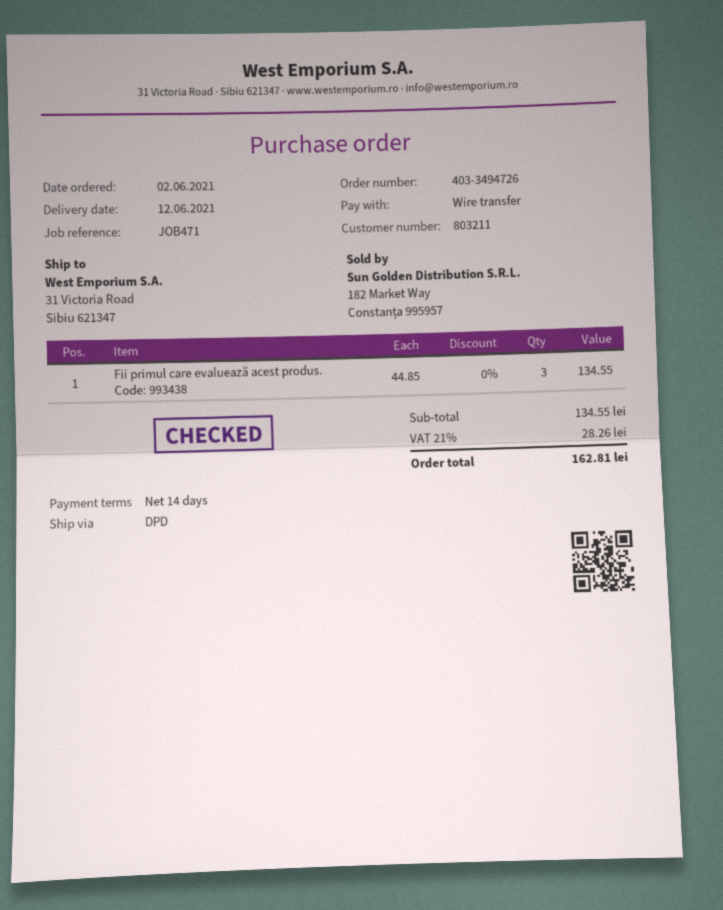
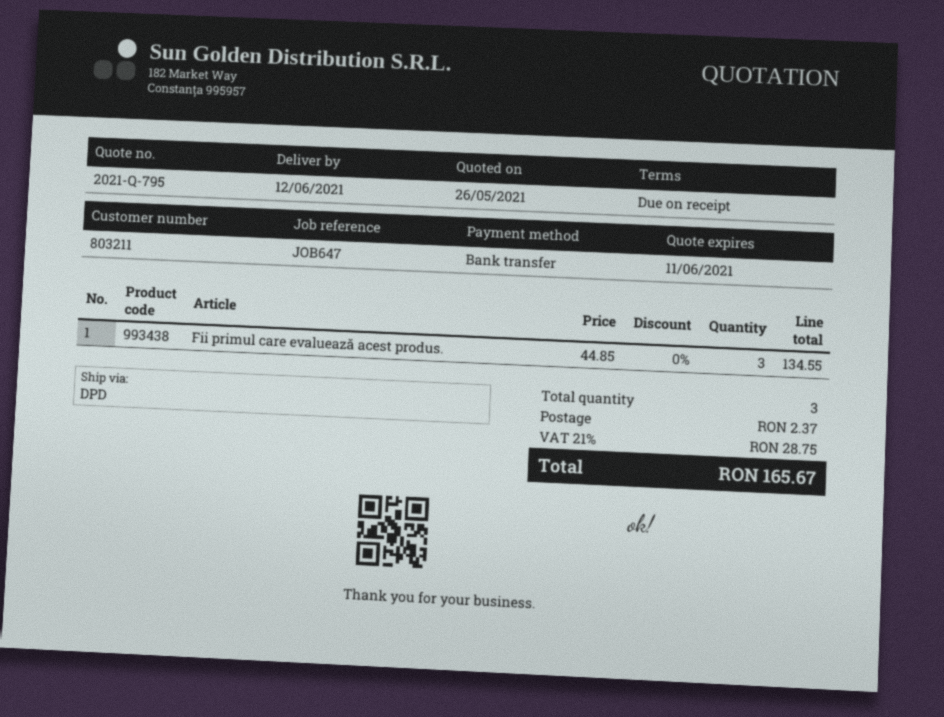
payment terms: 14 days -> on receipt
reference: JOB471 -> JOB647
shipping: none -> 2.37
tax: 21% = 28.26 -> 21% = 28.75
total: 162.81 -> 165.67

